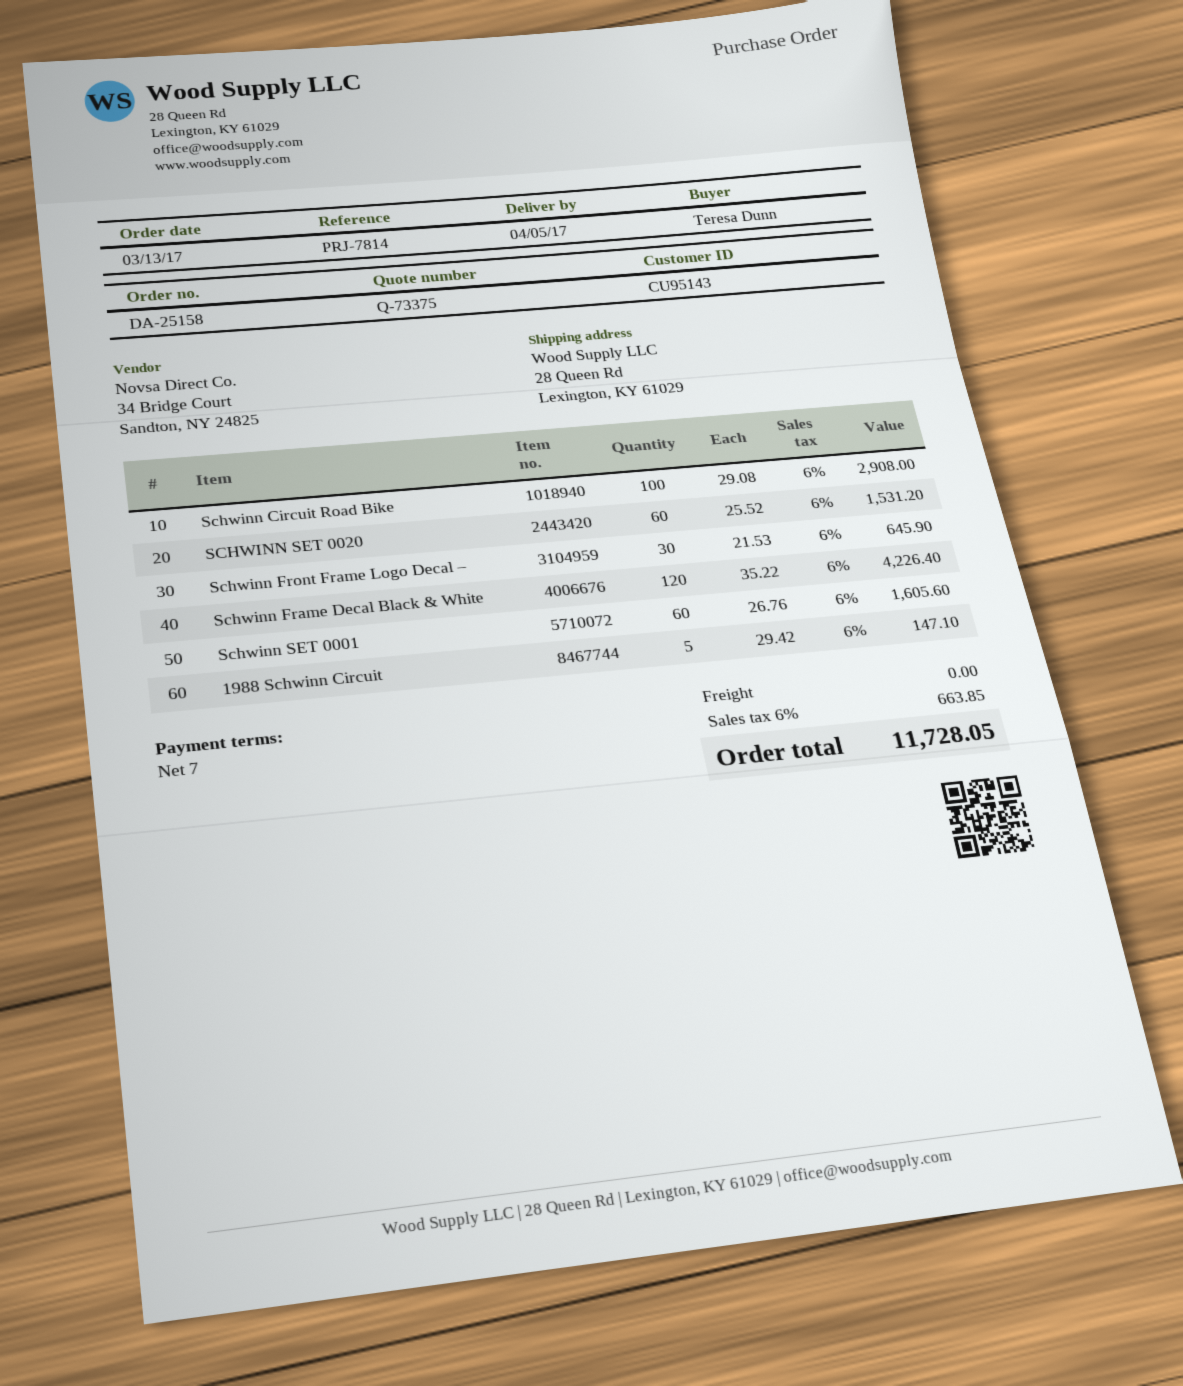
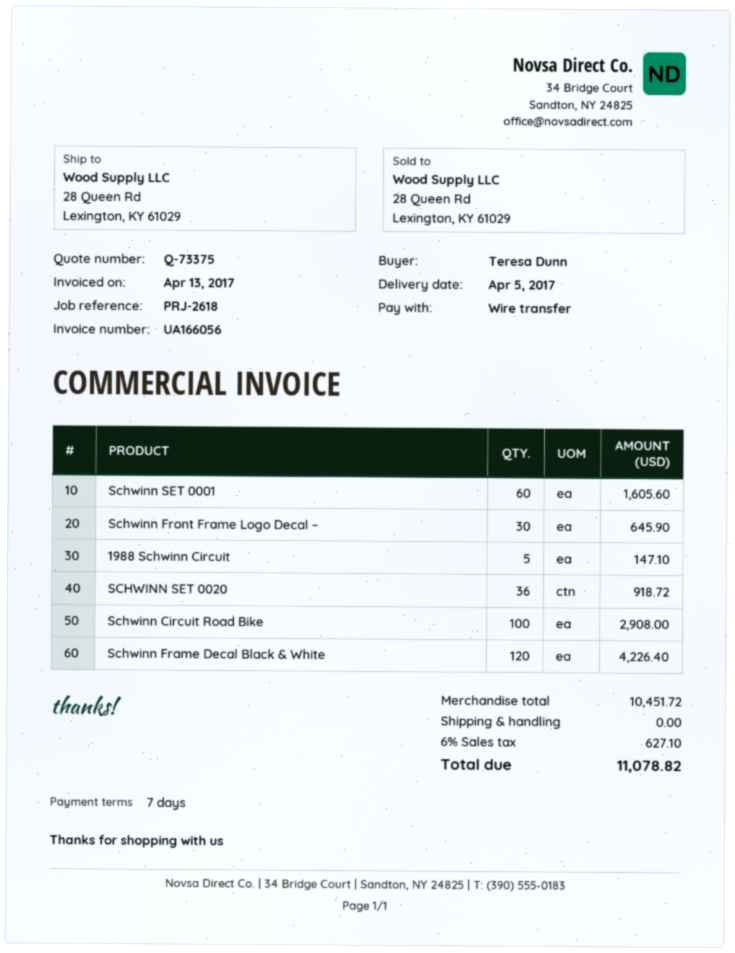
reference: PRJ-7814 -> PRJ-2618
SCHWINN SET 0020: 60 for 1531.20 -> 36 for 918.72
tax: 6% = 663.85 -> 6% = 627.10
total: 11728.05 -> 11078.82

